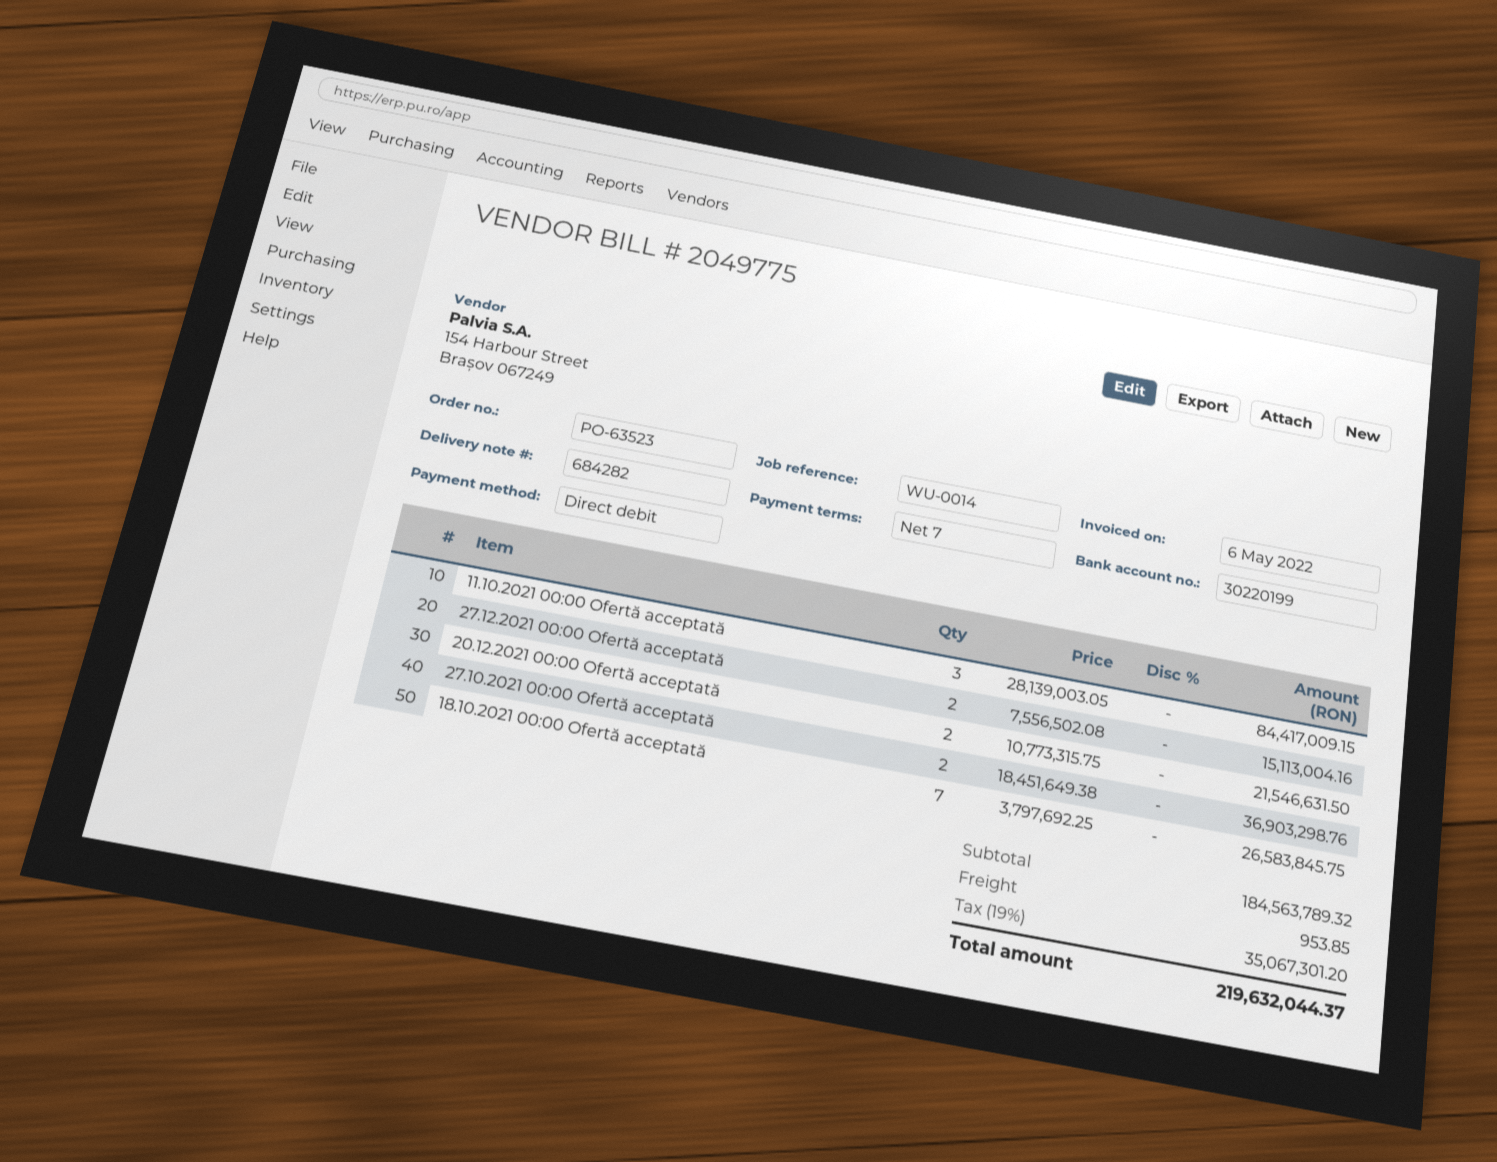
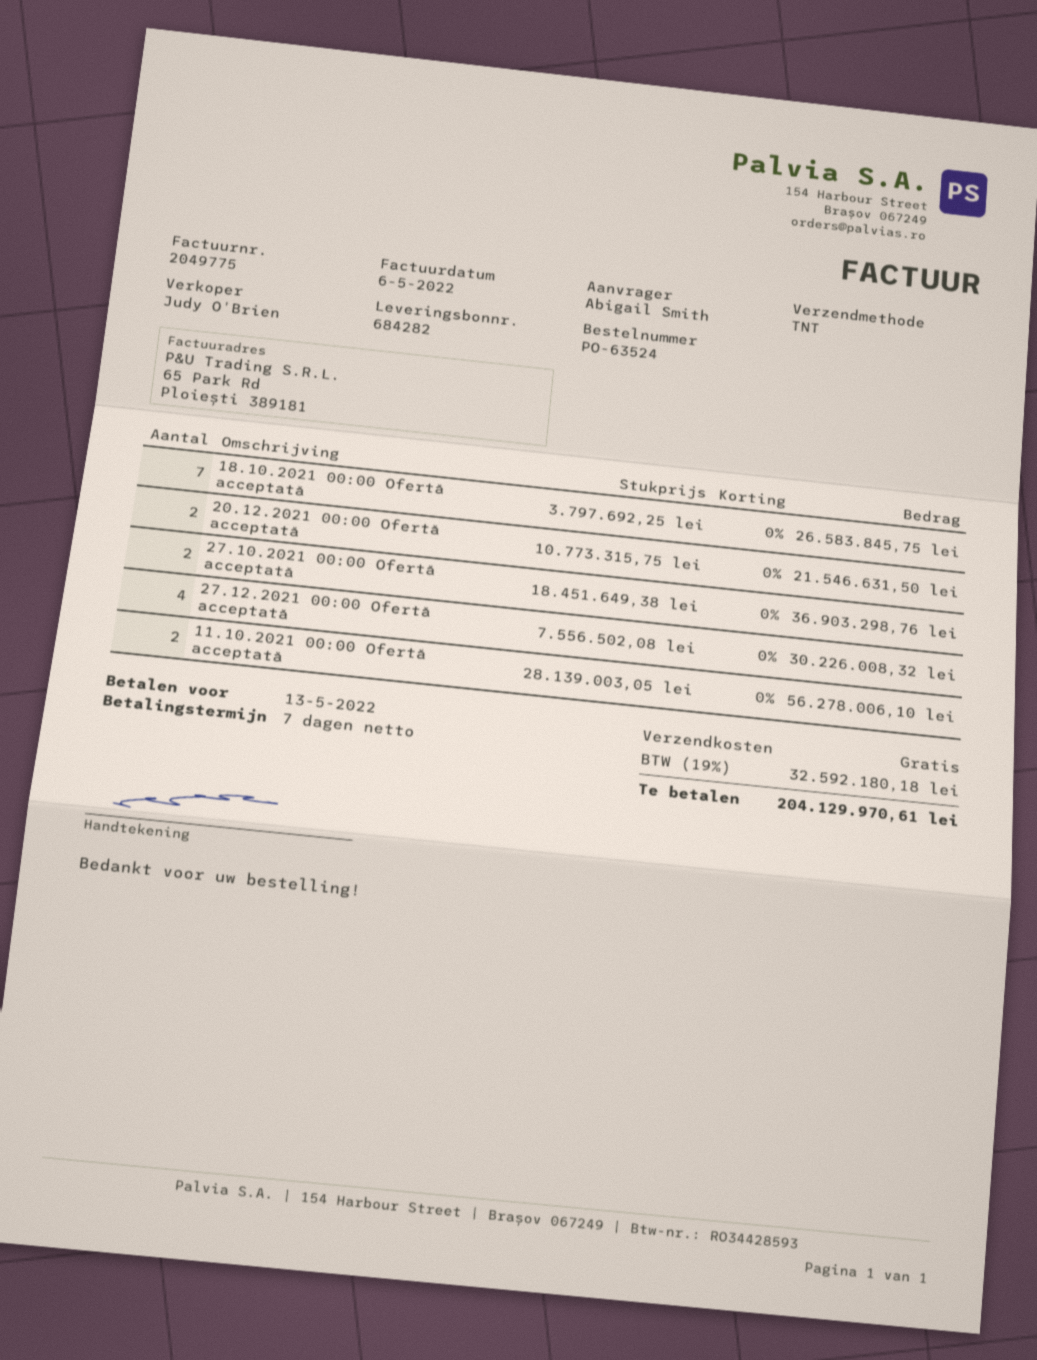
order number: PO-63523 -> PO-63524
11.10.2021 00:00 Ofertă acceptată: 3 x 28139003.05 = 84417009.15 -> 2 x 28139003.05 = 56278006.10
27.12.2021 00:00 Ofertă acceptată: 2 x 7556502.08 = 15113004.16 -> 4 x 7556502.08 = 30226008.32
shipping: 953.85 -> 0.00
tax: 19% = 35067301.20 -> 19% = 32592180.18
total: 219632044.37 -> 204129970.61

